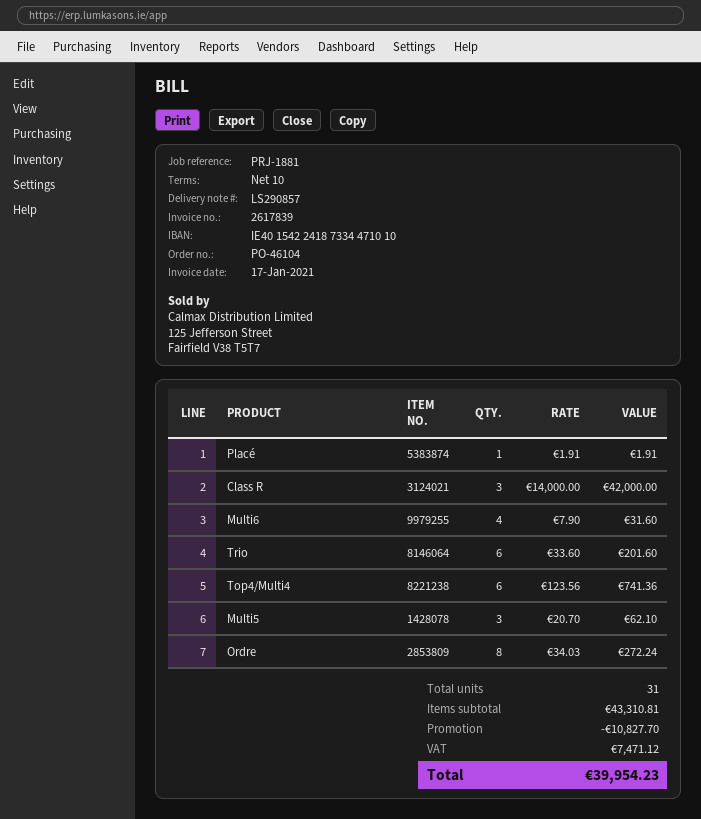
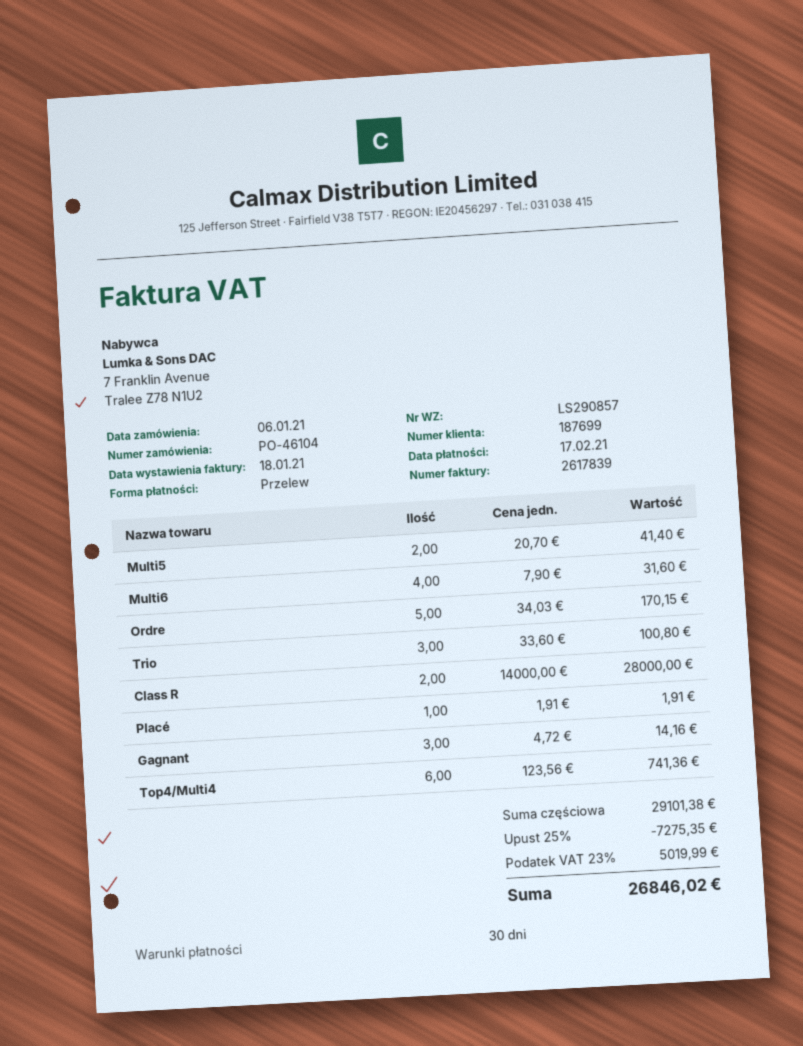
invoice date: 2021-01-17 -> 2021-01-18
payment terms: 10 days -> 30 days
Class R: 3 x 14000.00 = 42000.00 -> 2 x 14000.00 = 28000.00
Trio: 6 x 33.60 = 201.60 -> 3 x 33.60 = 100.80
Multi5: 3 x 20.70 = 62.10 -> 2 x 20.70 = 41.40
Ordre: 8 x 34.03 = 272.24 -> 5 x 34.03 = 170.15
Gagnant: none -> 3 x 4.72 = 14.16
subtotal: 43310.81 -> 29101.38
discount: 10827.70 -> 7275.35
tax: 7471.12 -> 5019.99
total: 39954.23 -> 26846.02

